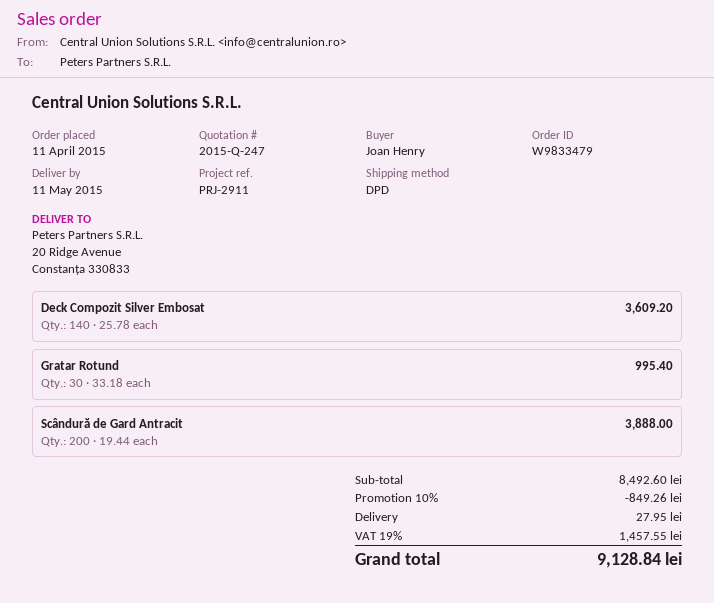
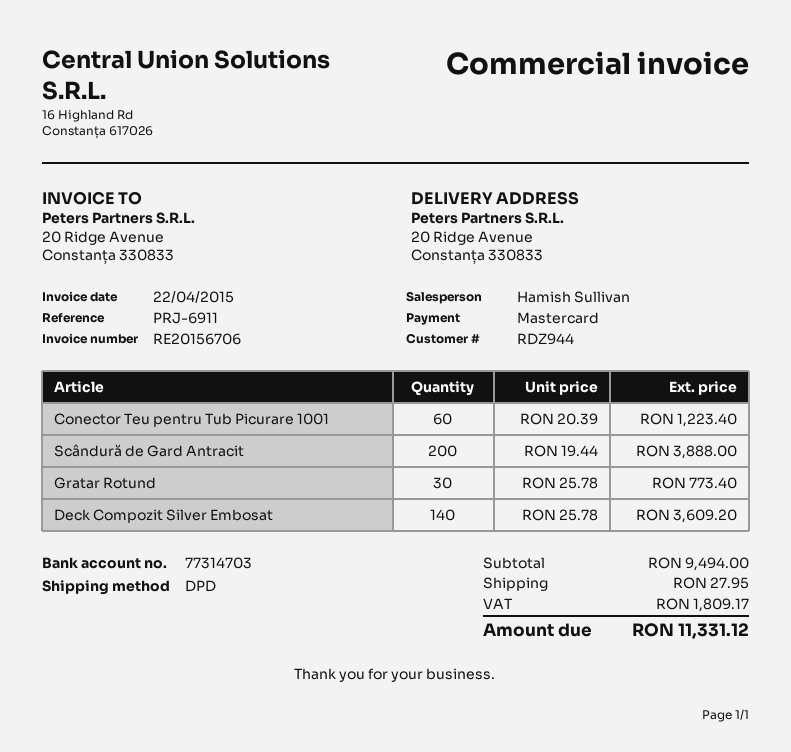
reference: PRJ-2911 -> PRJ-6911
Gratar Rotund: 30 x 33.18 = 995.40 -> 30 x 25.78 = 773.40
Conector Teu pentru Tub Picurare 1001: none -> 60 x 20.39 = 1223.40
subtotal: 8492.60 -> 9494.00
discount: 10% = 849.26 -> none
tax: 1457.55 -> 1809.17
total: 9128.84 -> 11331.12

